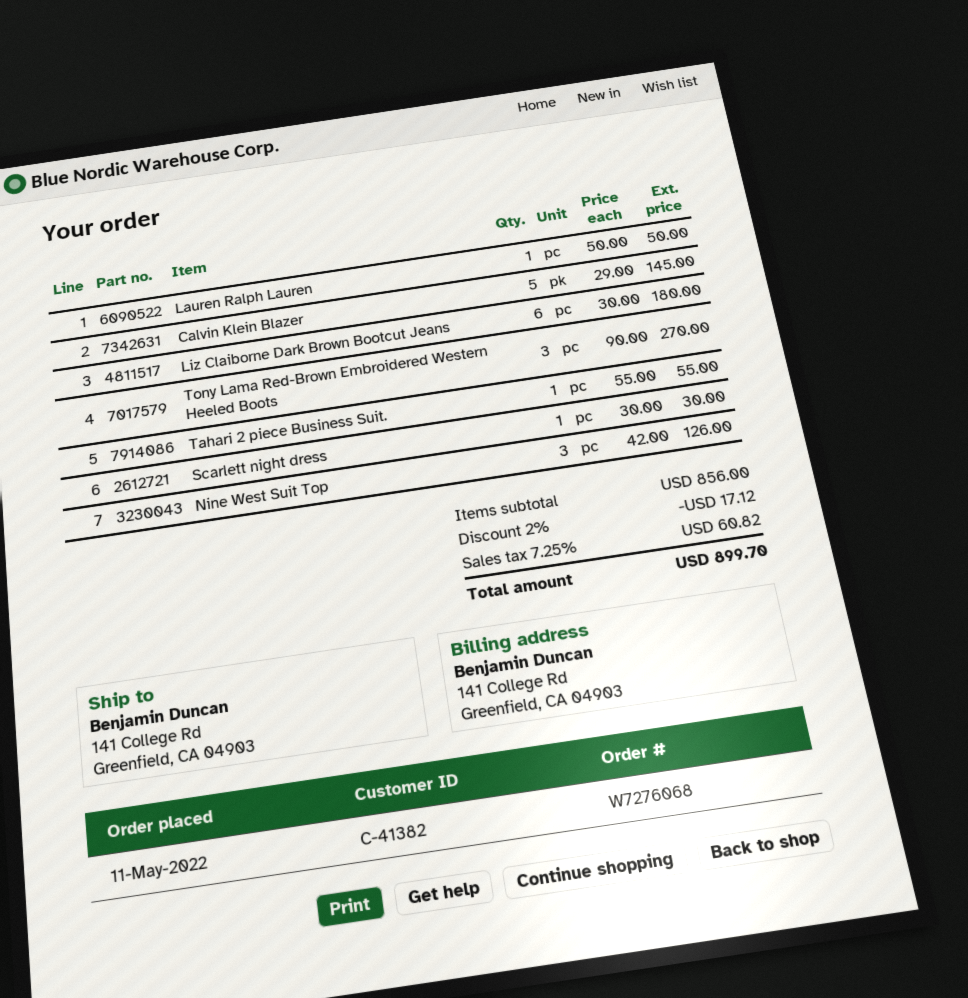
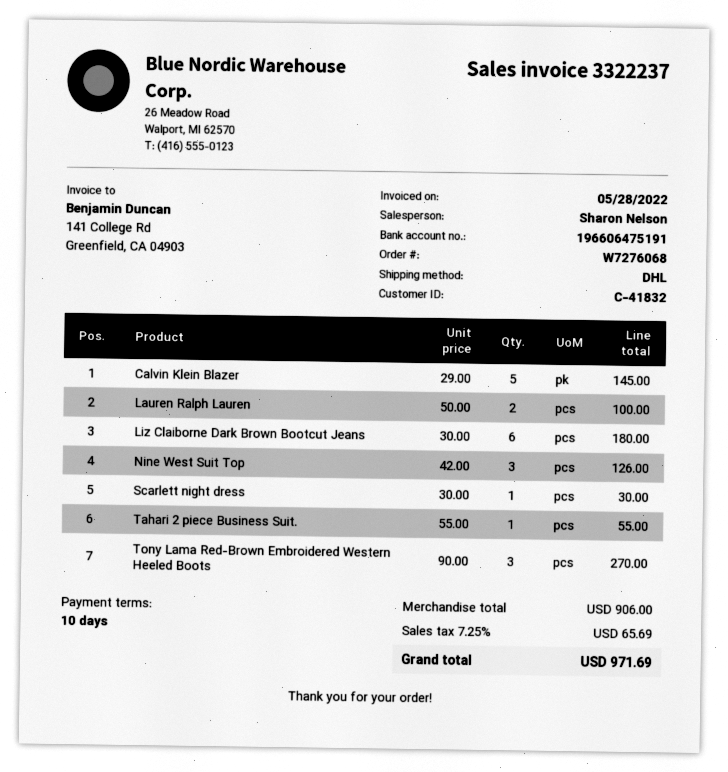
customer number: C-41382 -> C-41832
Lauren Ralph Lauren: 1 x 50.00 = 50.00 -> 2 x 50.00 = 100.00
subtotal: 856.00 -> 906.00
discount: 2% = 17.12 -> none
tax: 7.25% = 60.82 -> 7.25% = 65.69
total: 899.70 -> 971.69

